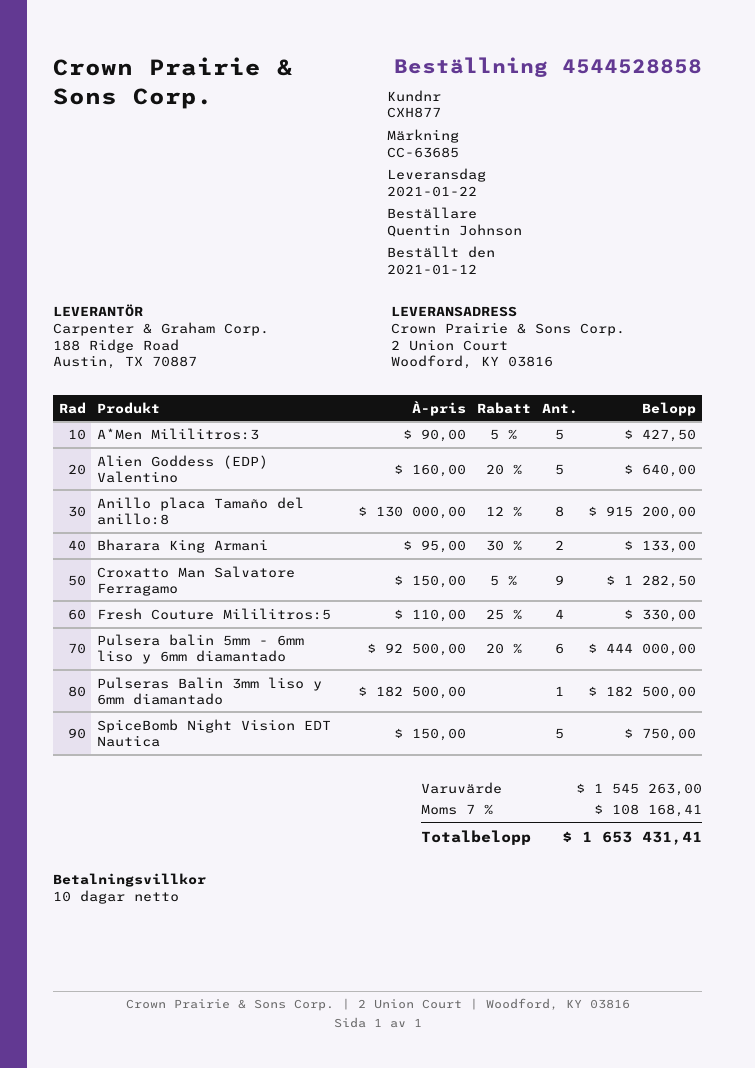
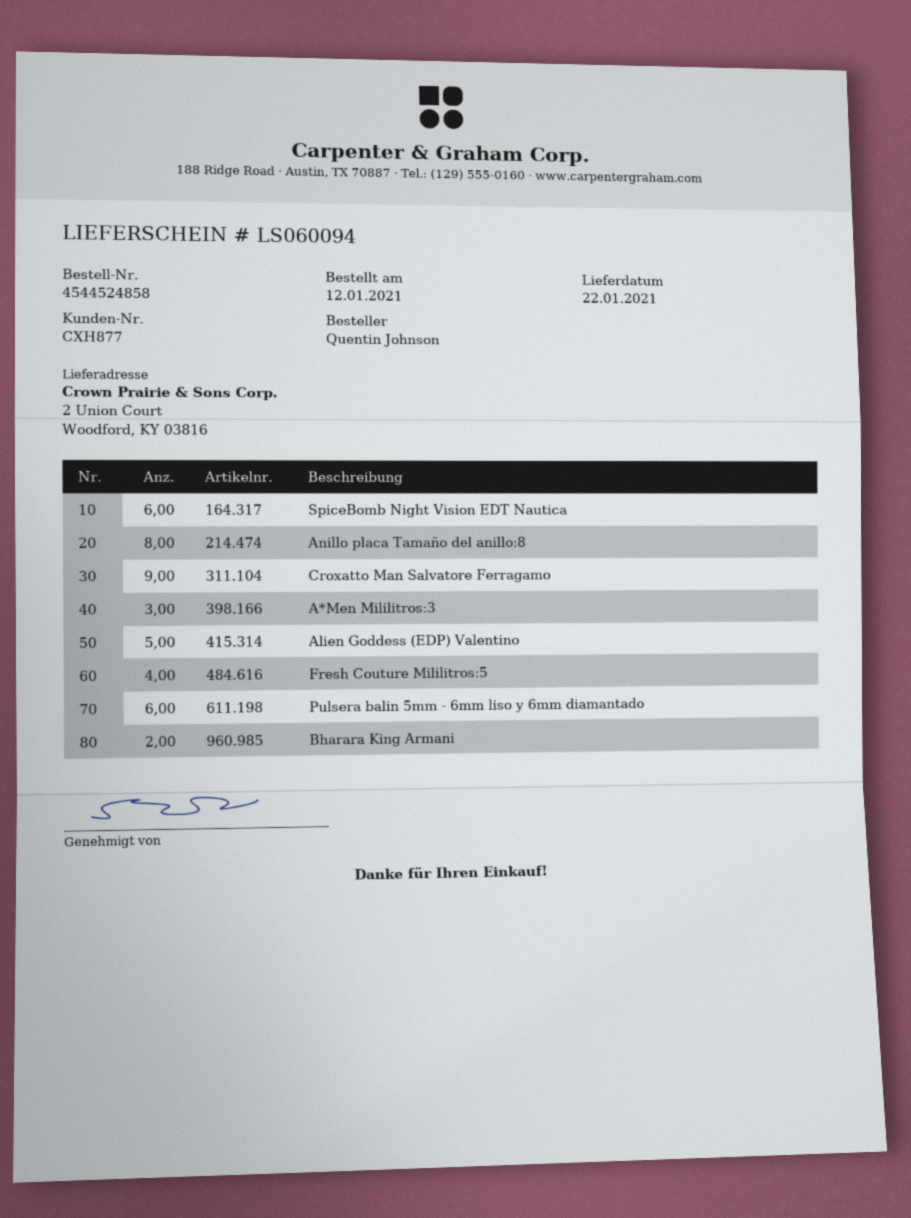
order number: 4544528858 -> 4544524858
A*Men Mililitros:3: 5 -> 3
Pulseras Balin 3mm liso y 6mm diamantado: 1 -> none
SpiceBomb Night Vision EDT Nautica: 5 -> 6

